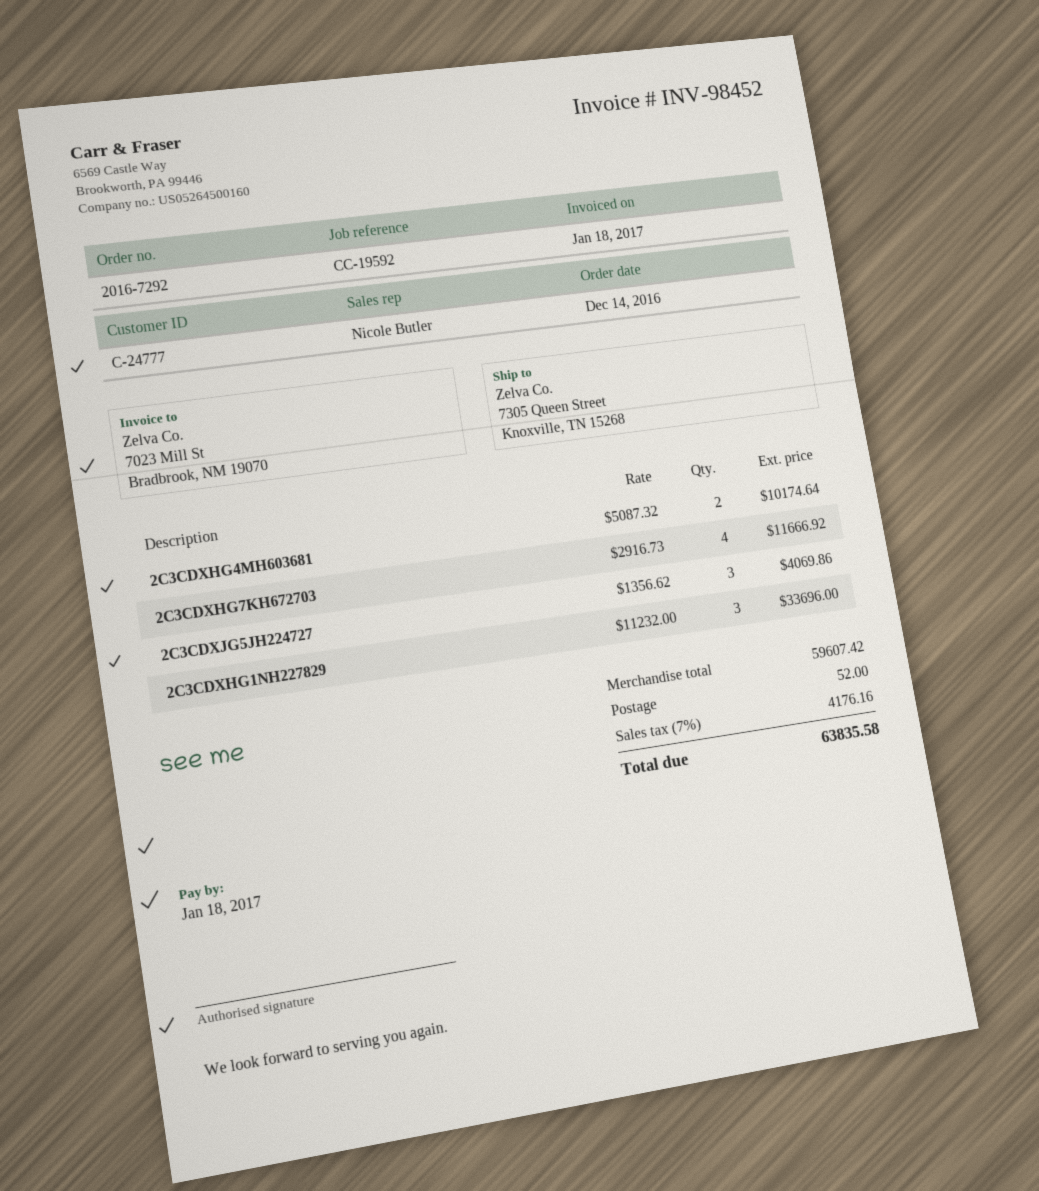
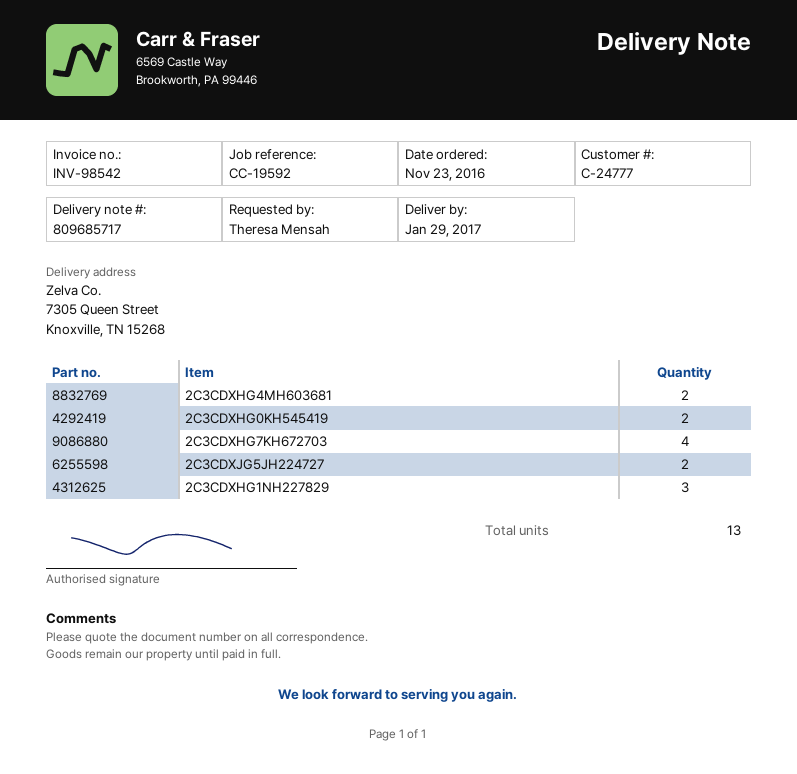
order date: 2016-12-14 -> 2016-11-23
invoice number: INV-98452 -> INV-98542
2C3CDXJG5JH224727: 3 -> 2
2C3CDXHG0KH545419: none -> 2

